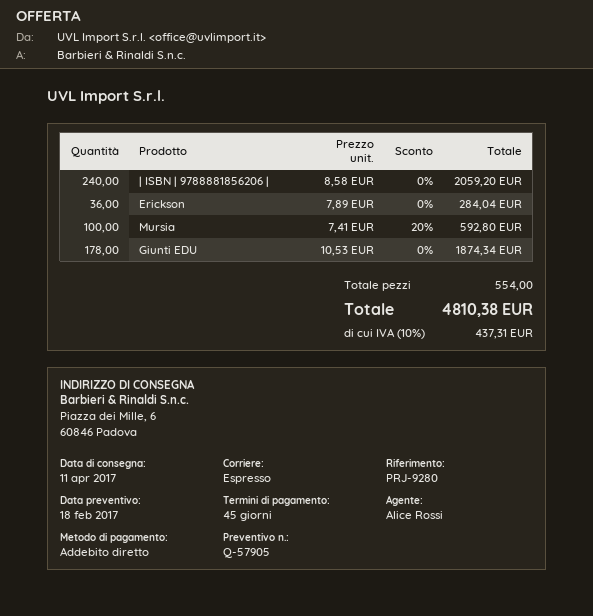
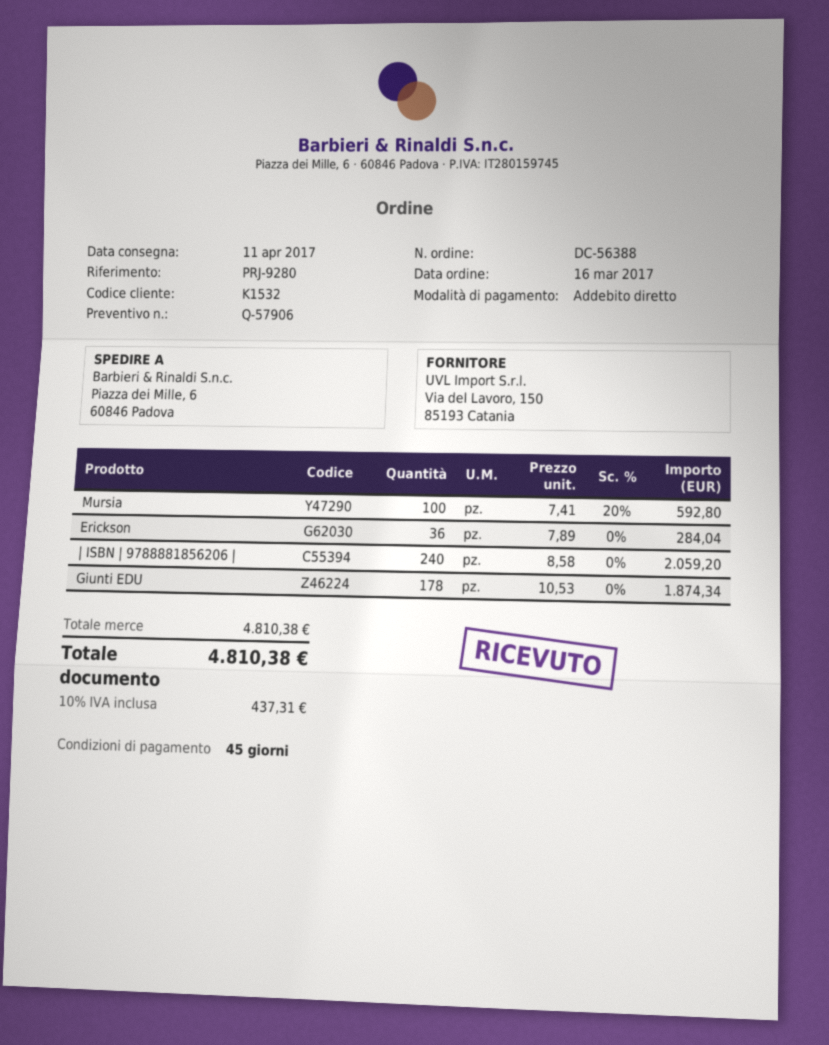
quote number: Q-57905 -> Q-57906

